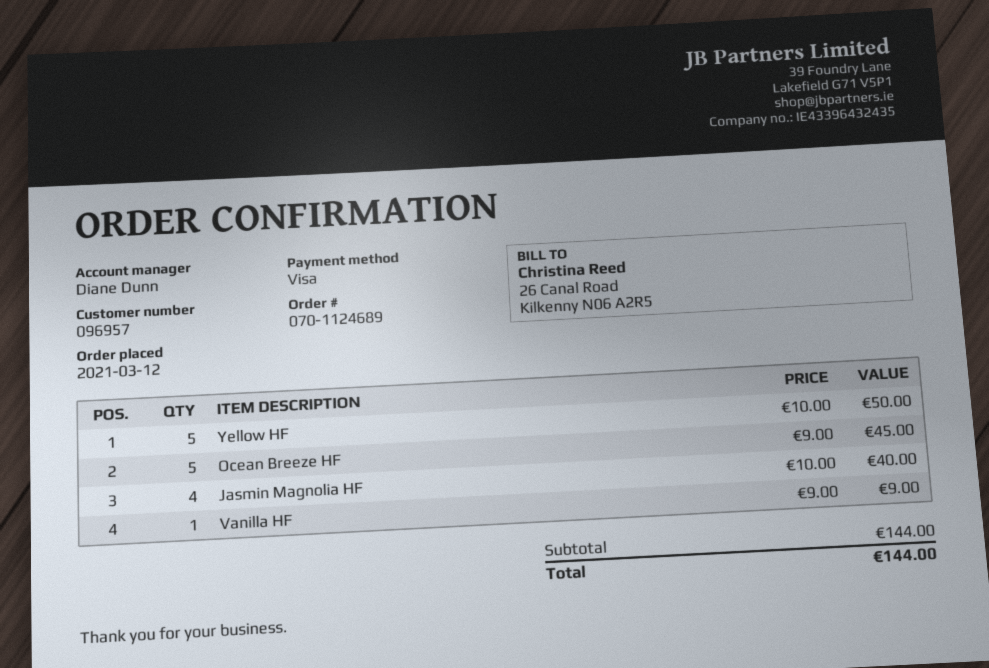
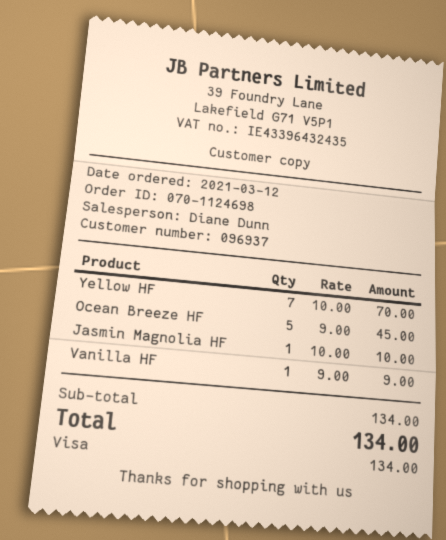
order number: 070-1124689 -> 070-1124698
customer number: 096957 -> 096937
Yellow HF: 5 x 10.00 = 50.00 -> 7 x 10.00 = 70.00
Jasmin Magnolia HF: 4 x 10.00 = 40.00 -> 1 x 10.00 = 10.00
subtotal: 144.00 -> 134.00
total: 144.00 -> 134.00

